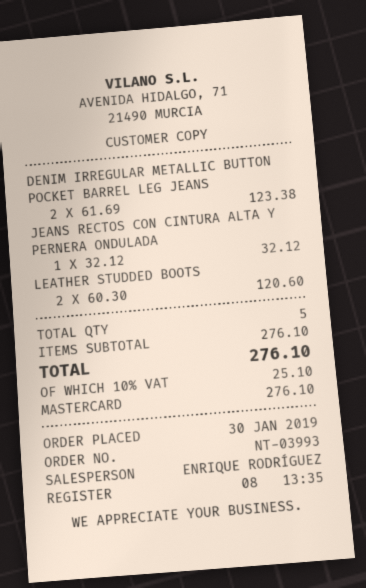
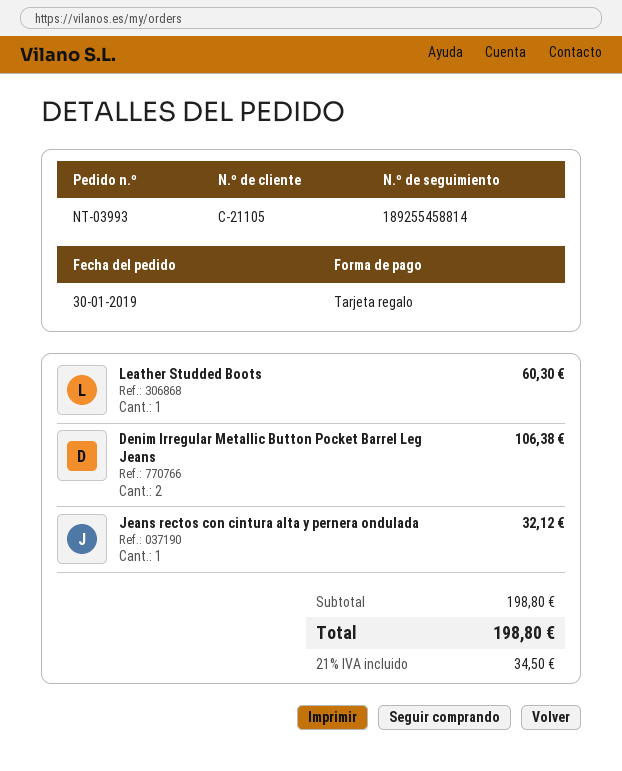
payment method: Mastercard -> gift card
DENIM IRREGULAR METALLIC BUTTON POCKET BARREL LEG JEANS: 2 for 123.38 -> 2 for 106.38
LEATHER STUDDED BOOTS: 2 for 120.60 -> 1 for 60.30
subtotal: 276.10 -> 198.80
tax: 10% = 25.10 -> 21% = 34.50
total: 276.10 -> 198.80

